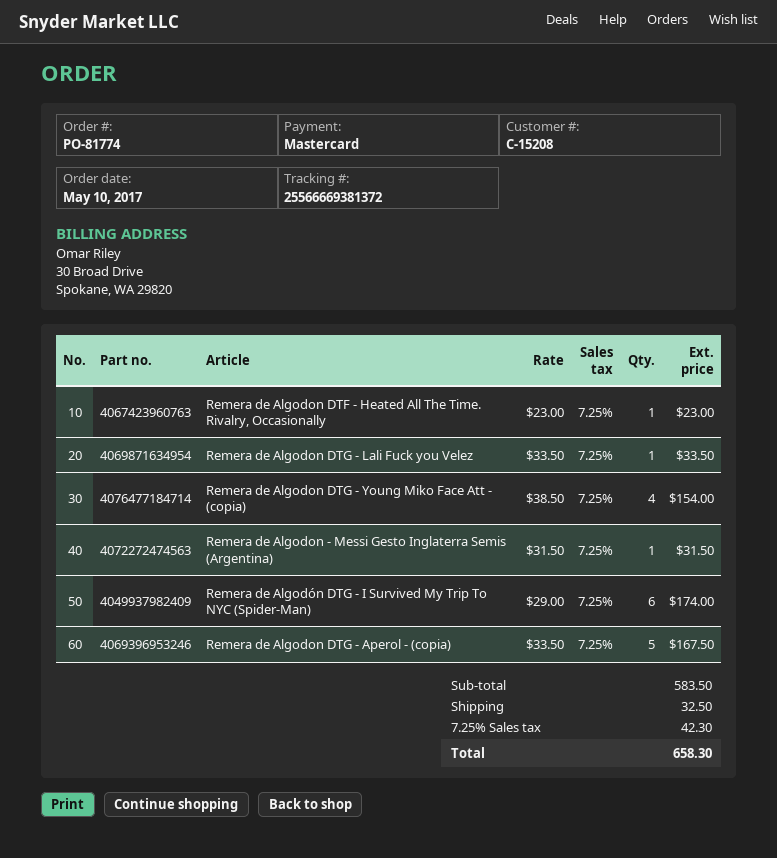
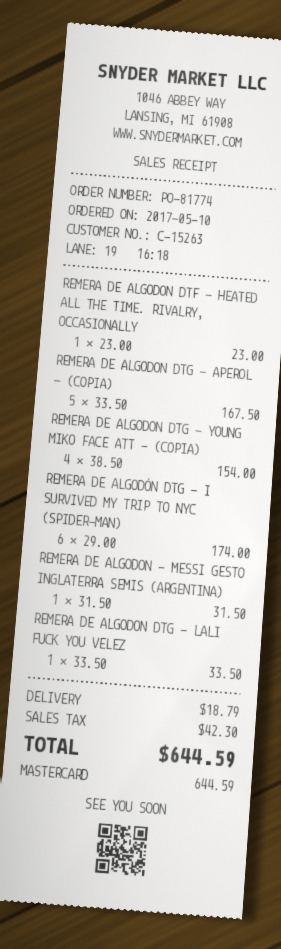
customer number: C-15208 -> C-15263
shipping: 32.50 -> 18.79
total: 658.30 -> 644.59

